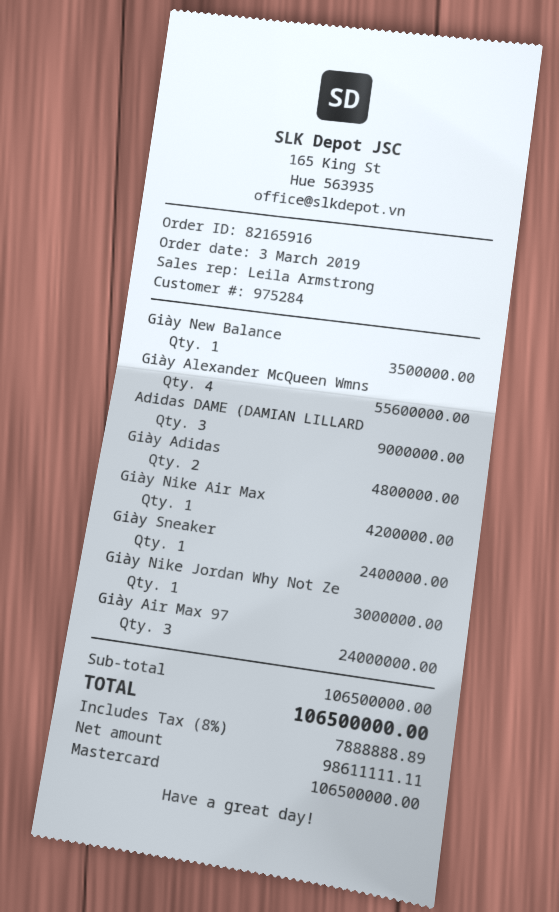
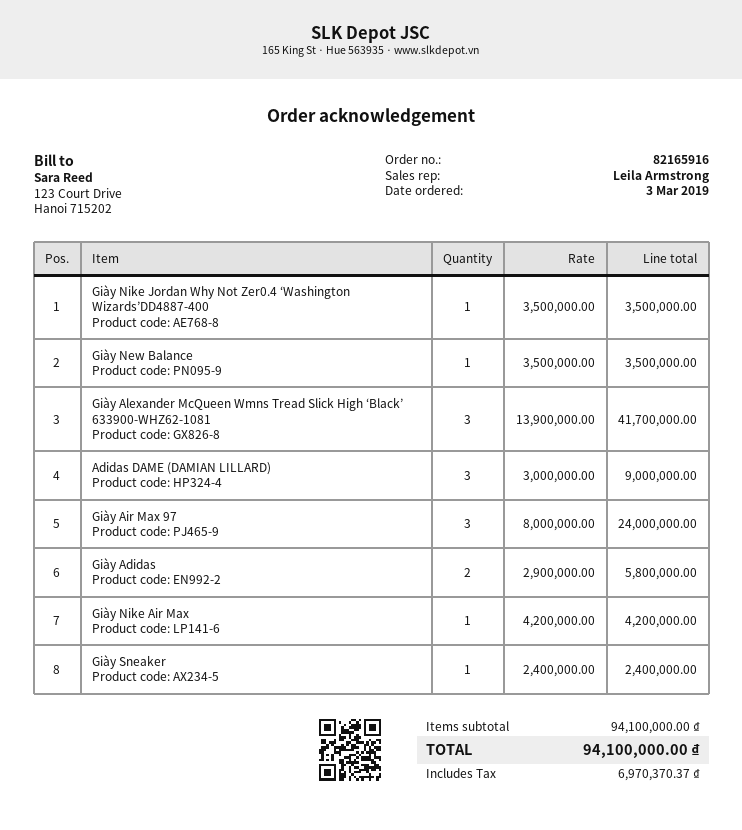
Giày Alexander McQueen Wmns: 4 for 55600000.00 -> 3 for 41700000.00
Giày Adidas: 2 for 4800000.00 -> 2 for 5800000.00
Giày Nike Jordan Why Not Ze: 1 for 3000000.00 -> 1 for 3500000.00
subtotal: 106500000.00 -> 94100000.00
tax: 7888888.89 -> 6970370.37
total: 106500000.00 -> 94100000.00

